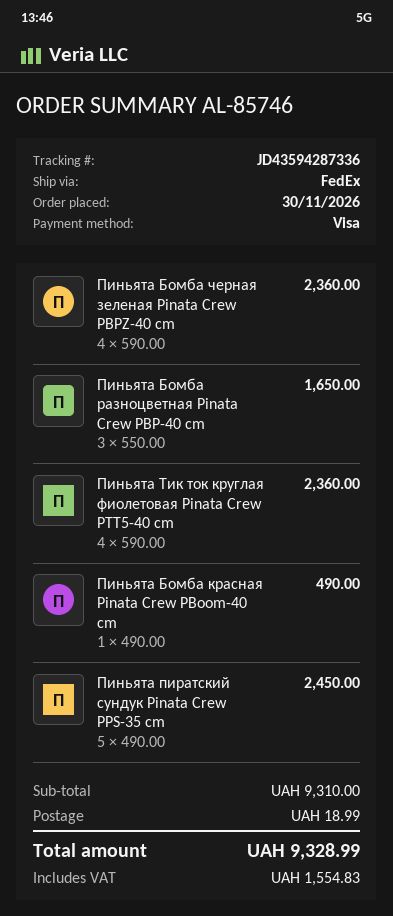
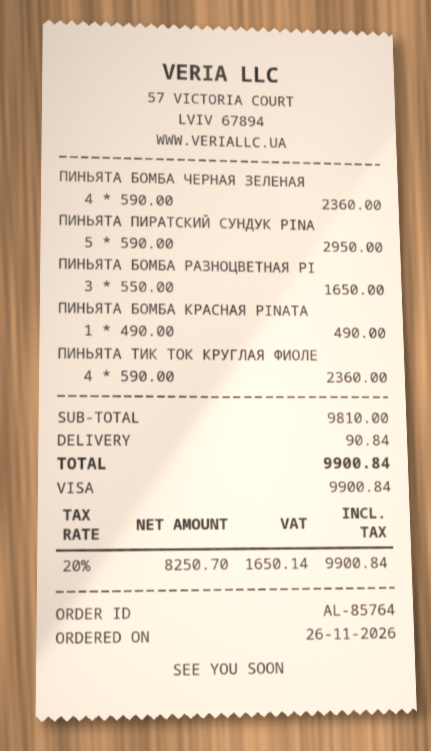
order number: AL-85746 -> AL-85764
order date: 2026-11-30 -> 2026-11-26
Пиньята пиратский сундук Pinata Crew PPS-35 cm: 5 x 490.00 = 2450.00 -> 5 x 590.00 = 2950.00
subtotal: 9310.00 -> 9810.00
shipping: 18.99 -> 90.84
tax: 1554.83 -> 1650.14
total: 9328.99 -> 9900.84

